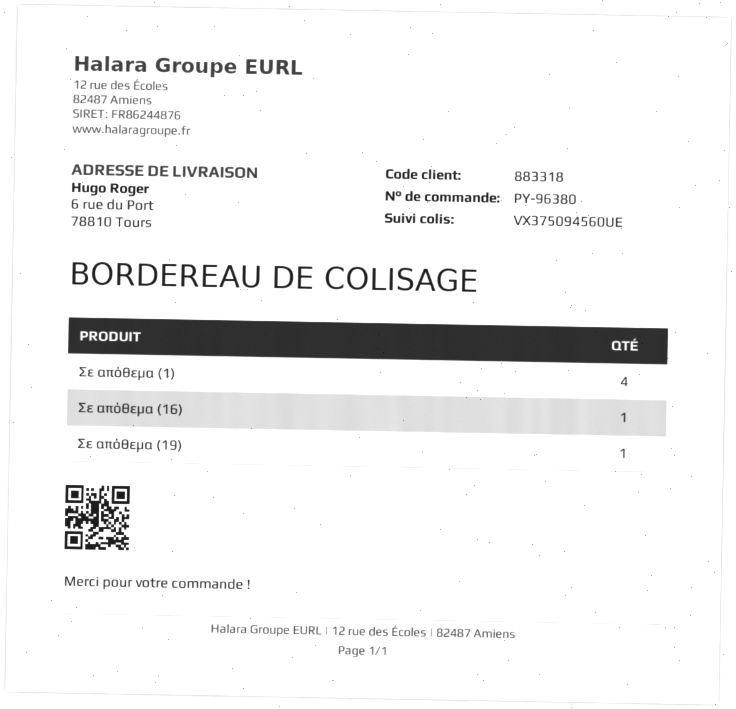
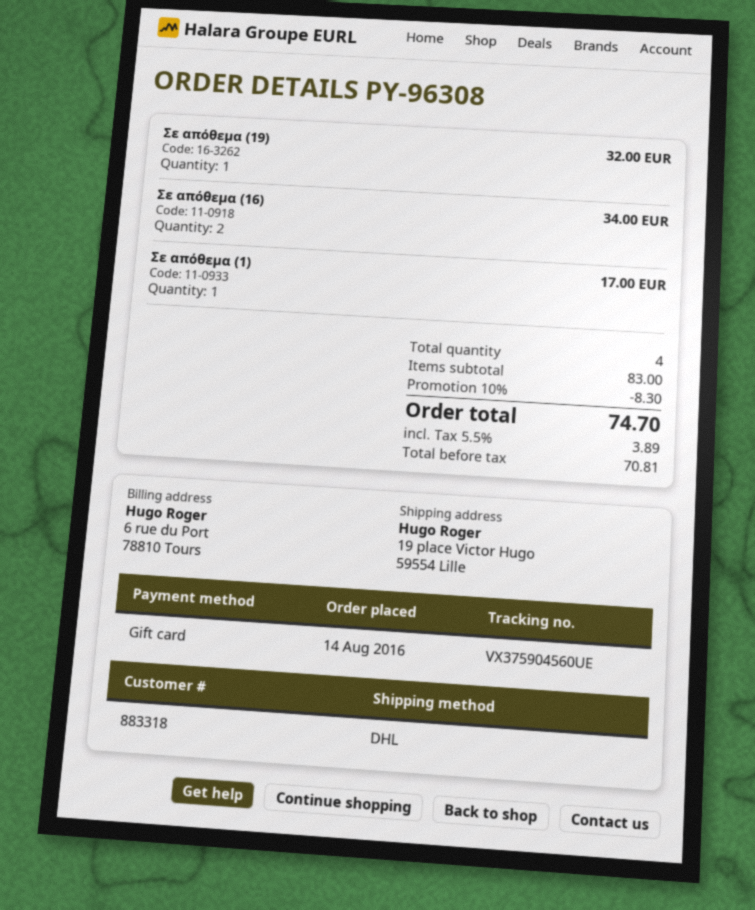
order number: PY-96380 -> PY-96308
tracking number: VX375094560UE -> VX375904560UE
ship to: 6 rue du Port, 78810 Tours -> 19 place Victor Hugo, 59554 Lille
Σε απόθεμα (1): 4 -> 1
Σε απόθεμα (16): 1 -> 2

